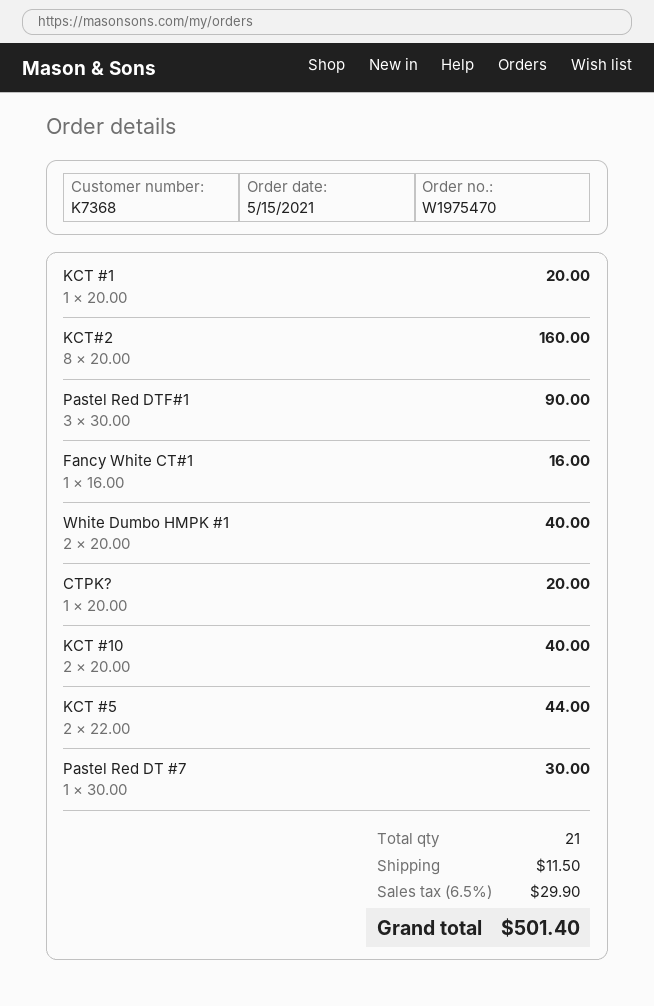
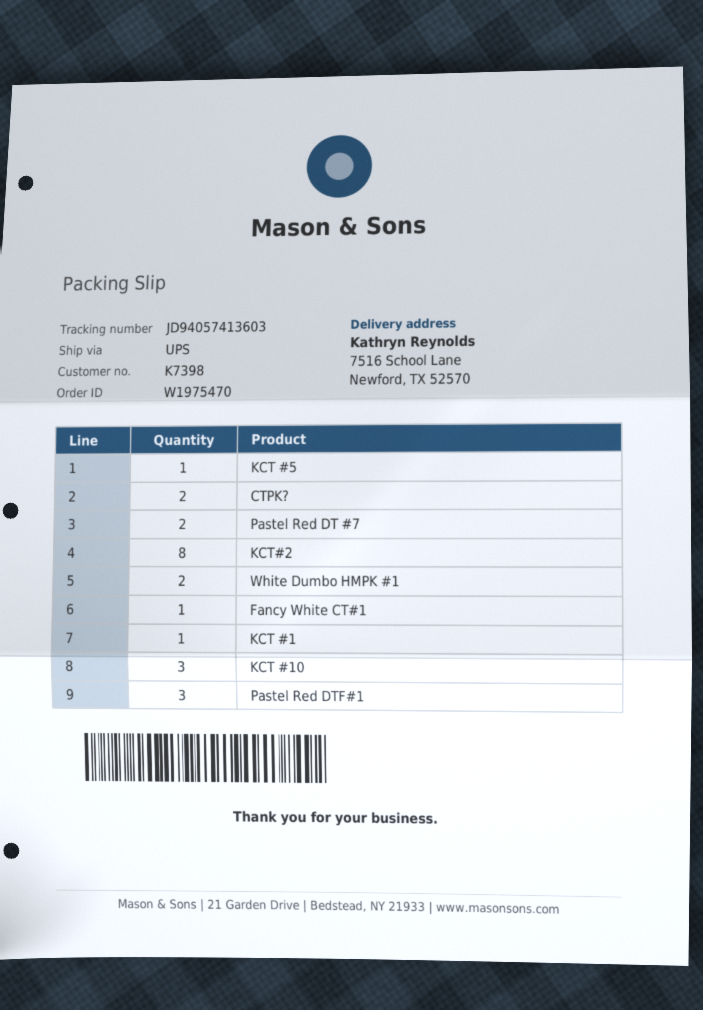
customer number: K7368 -> K7398
CTPK?: 1 -> 2
KCT #10: 2 -> 3
KCT #5: 2 -> 1
Pastel Red DT #7: 1 -> 2

